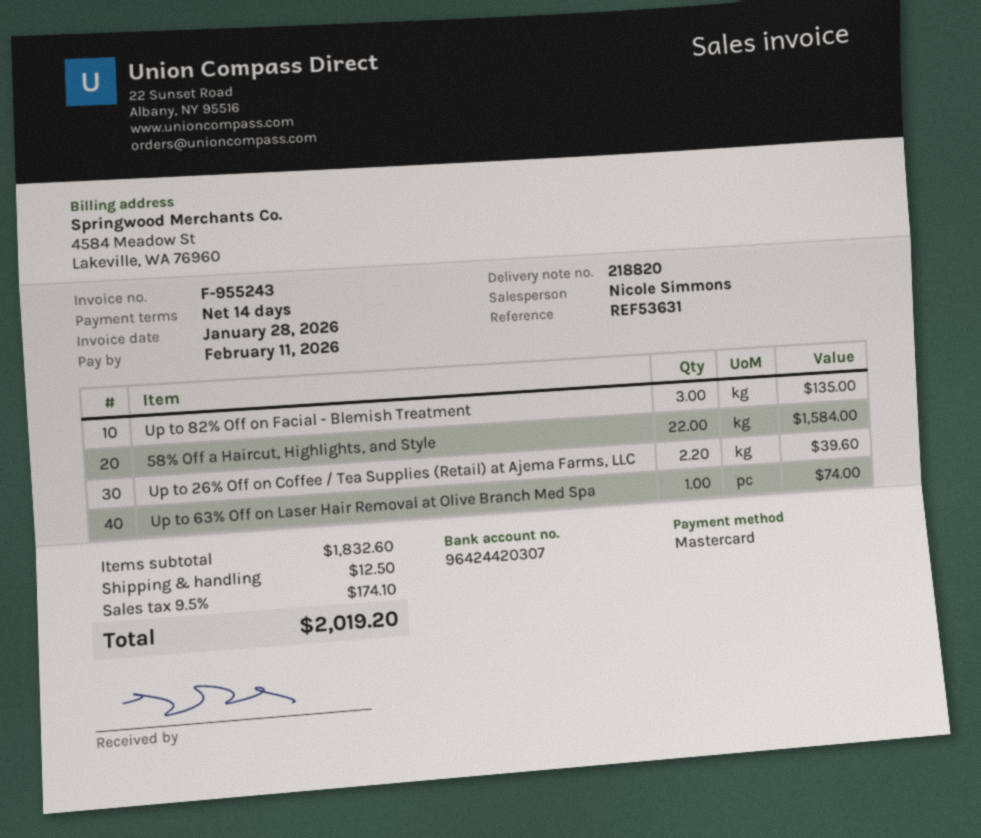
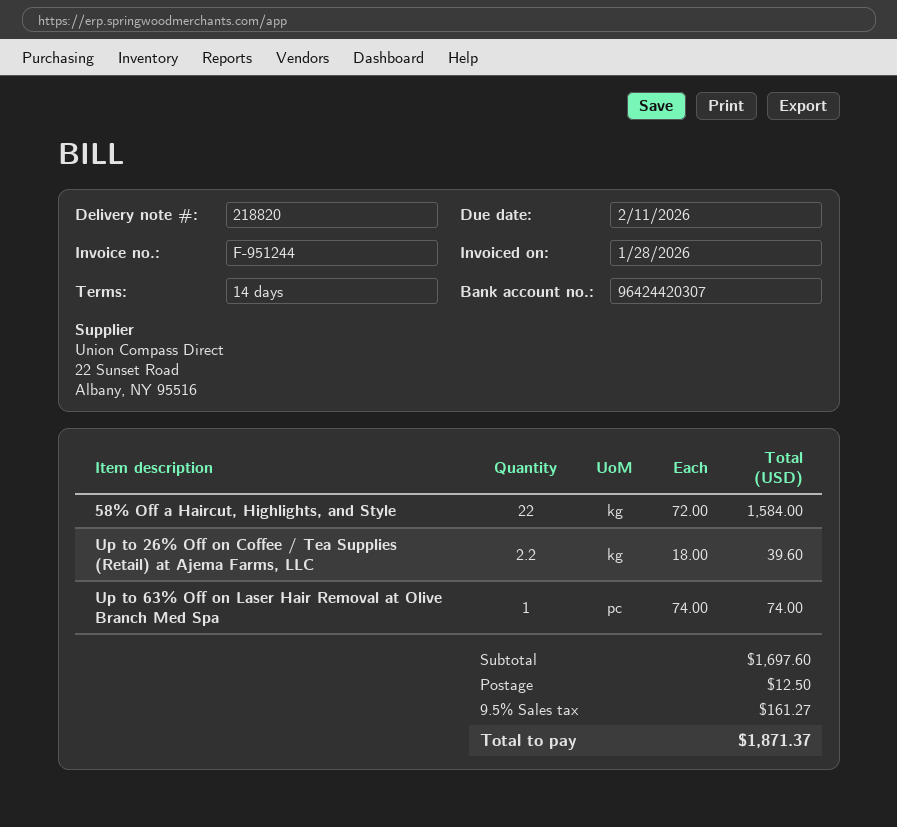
invoice number: F-955243 -> F-951244
Up to 82% Off on Facial - Blemish Treatment: 3 for 135.00 -> none
subtotal: 1832.60 -> 1697.60
tax: 9.5% = 174.10 -> 9.5% = 161.27
total: 2019.20 -> 1871.37

